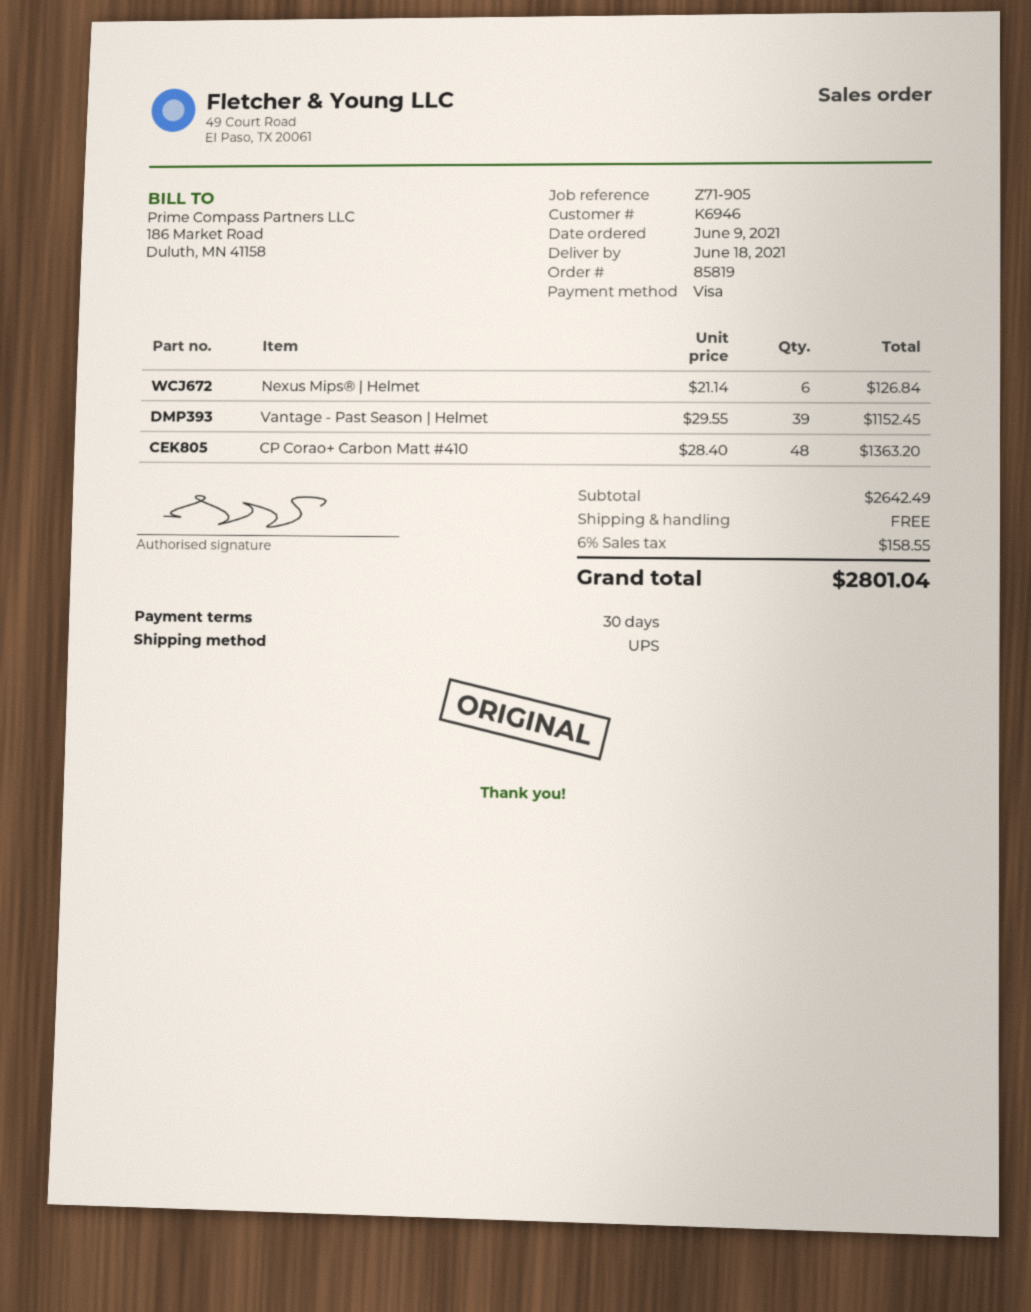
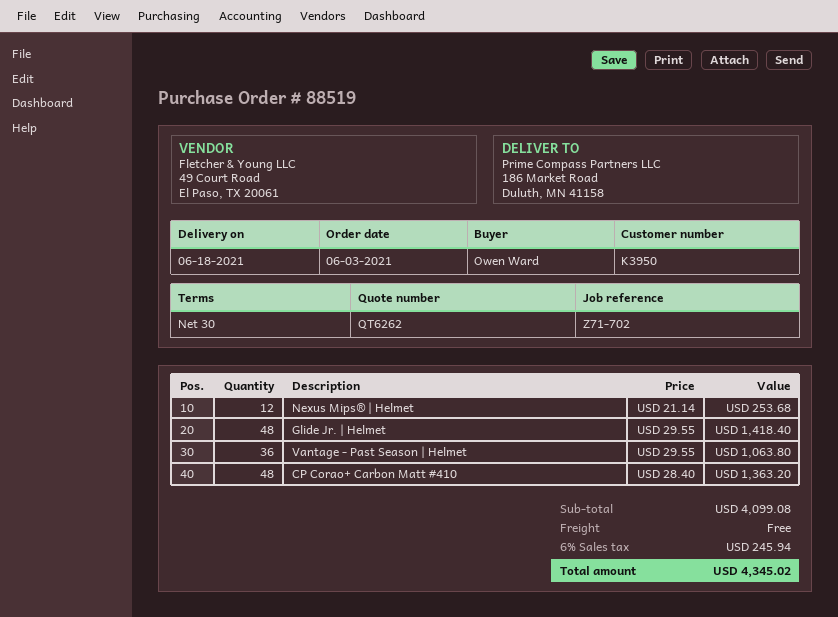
order number: 85819 -> 88519
order date: 2021-06-09 -> 2021-06-03
customer number: K6946 -> K3950
reference: Z71-905 -> Z71-702
Nexus Mips® | Helmet: 6 x 21.14 = 126.84 -> 12 x 21.14 = 253.68
Vantage - Past Season | Helmet: 39 x 29.55 = 1152.45 -> 36 x 29.55 = 1063.80
Glide Jr. | Helmet: none -> 48 x 29.55 = 1418.40
subtotal: 2642.49 -> 4099.08
tax: 6% = 158.55 -> 6% = 245.94
total: 2801.04 -> 4345.02

